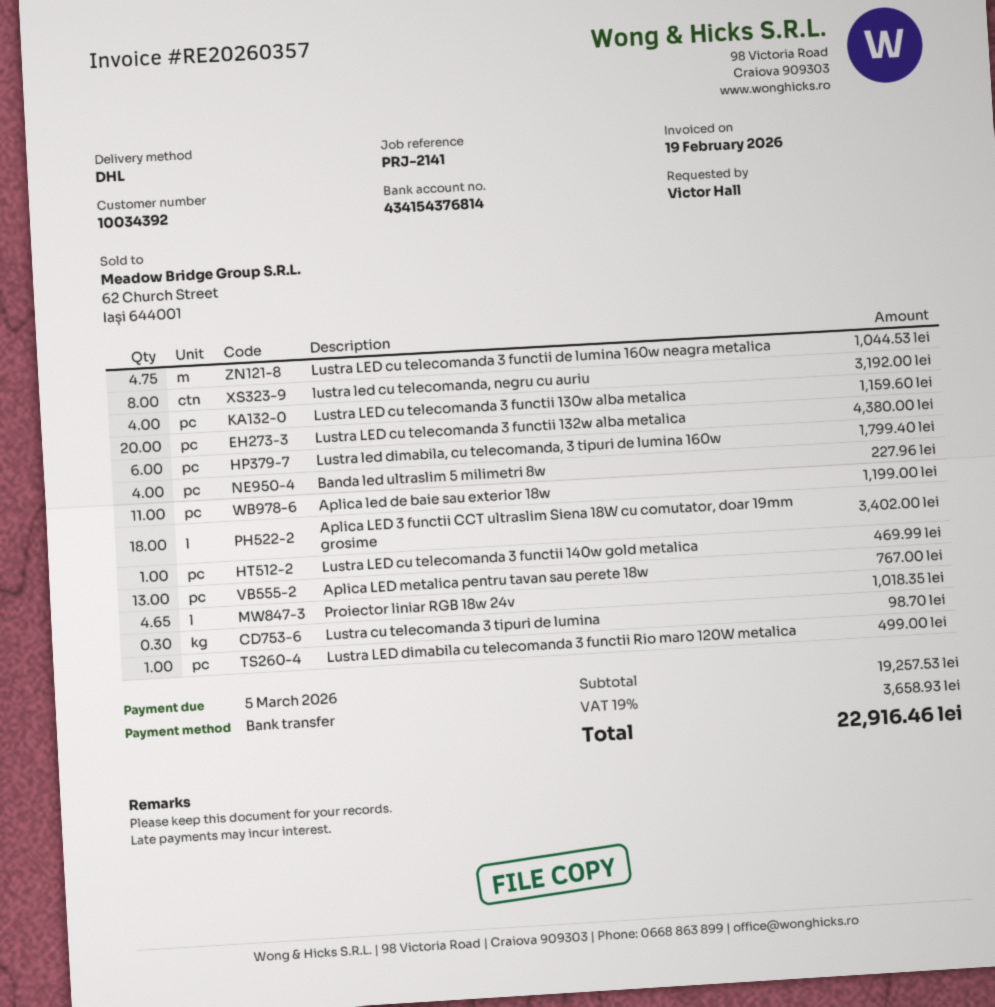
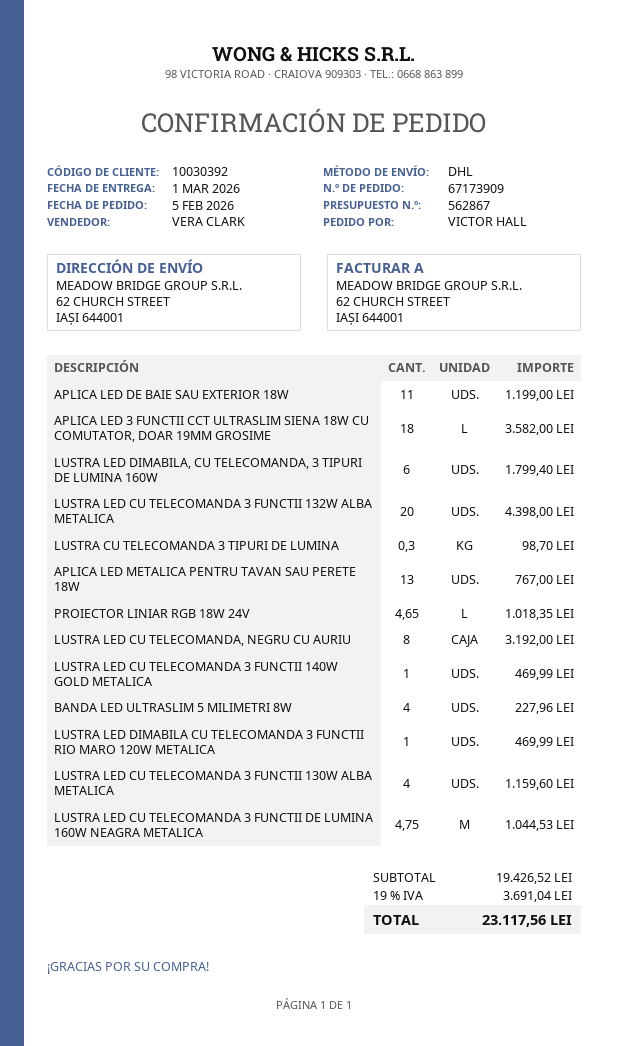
customer number: 10034392 -> 10030392
Lustra LED cu telecomanda 3 functii 132w alba metalica: 20 for 4380.00 -> 20 for 4398.00
Aplica LED 3 functii CCT ultraslim Siena 18W cu comutator, doar 19mm grosime: 18 for 3402.00 -> 18 for 3582.00
Lustra LED dimabila cu telecomanda 3 functii Rio maro 120W metalica: 1 for 499.00 -> 1 for 469.99
subtotal: 19257.53 -> 19426.52
tax: 19% = 3658.93 -> 19% = 3691.04
total: 22916.46 -> 23117.56

